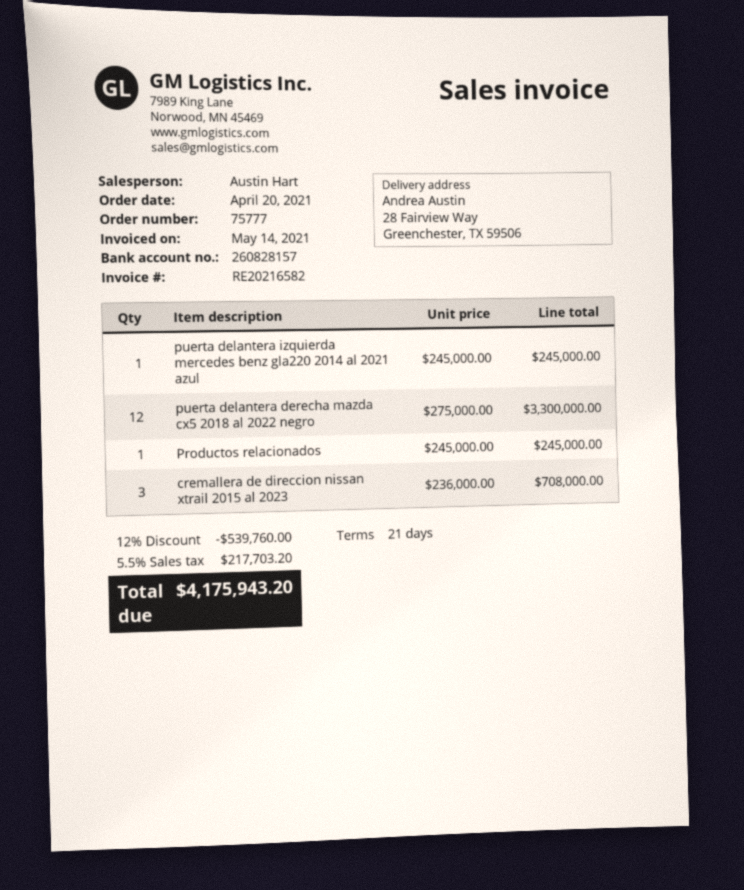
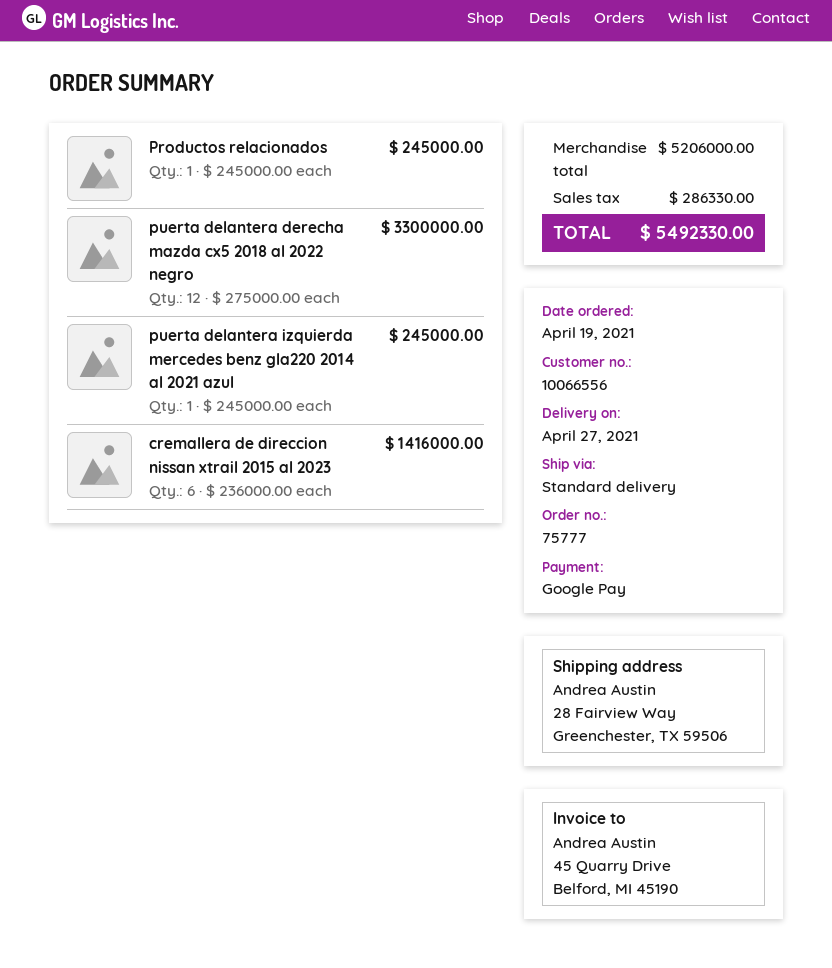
order date: 2021-04-20 -> 2021-04-19
cremallera de direccion nissan xtrail 2015 al 2023: 3 x 236000.00 = 708000.00 -> 6 x 236000.00 = 1416000.00
discount: 12% = 539760.00 -> none
tax: 217703.20 -> 286330.00
total: 4175943.20 -> 5492330.00

